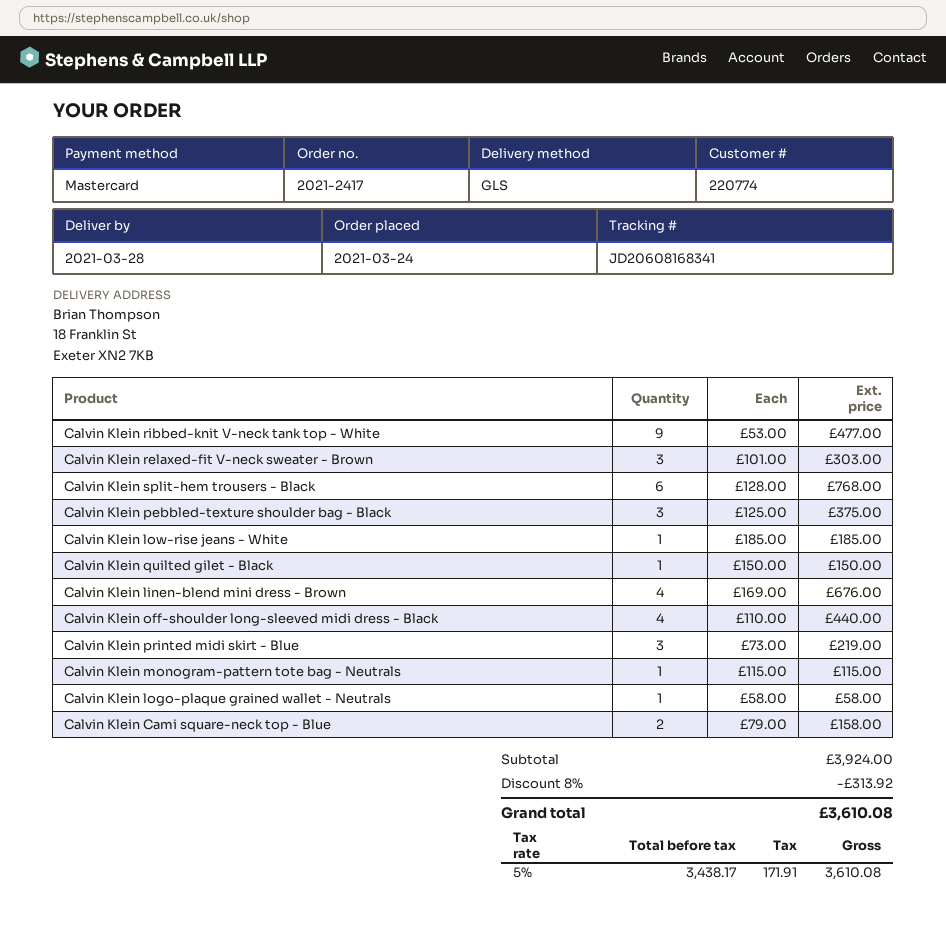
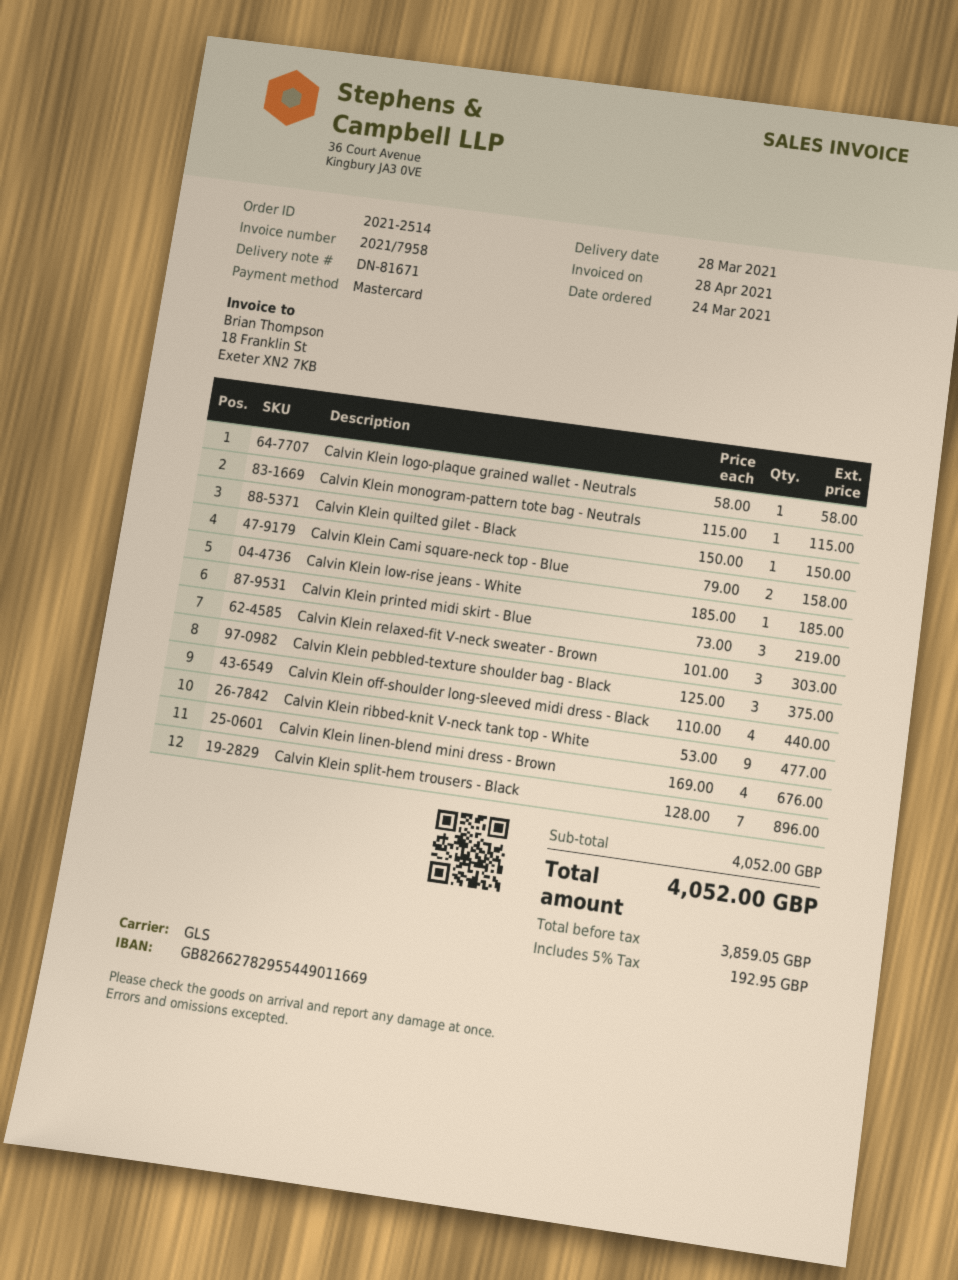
order number: 2021-2417 -> 2021-2514
Calvin Klein split-hem trousers - Black: 6 x 128.00 = 768.00 -> 7 x 128.00 = 896.00
subtotal: 3924.00 -> 4052.00
discount: 8% = 313.92 -> none
net: 3438.17 -> 3859.05
tax: 5% = 171.91 -> 5% = 192.95
total: 3610.08 -> 4052.00

